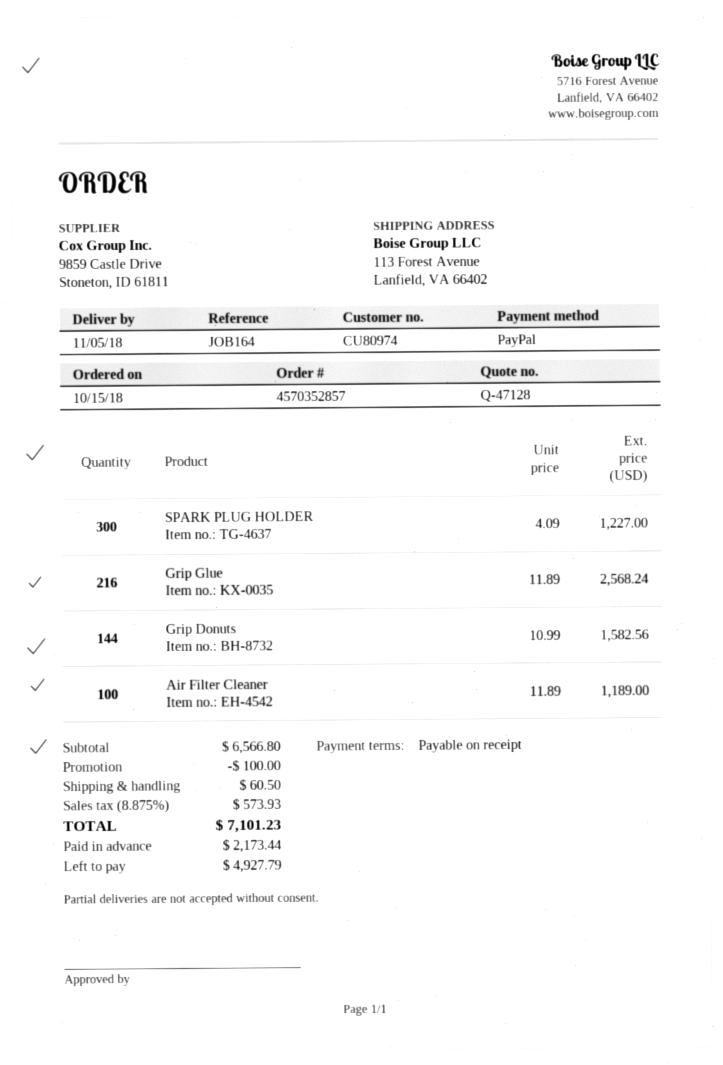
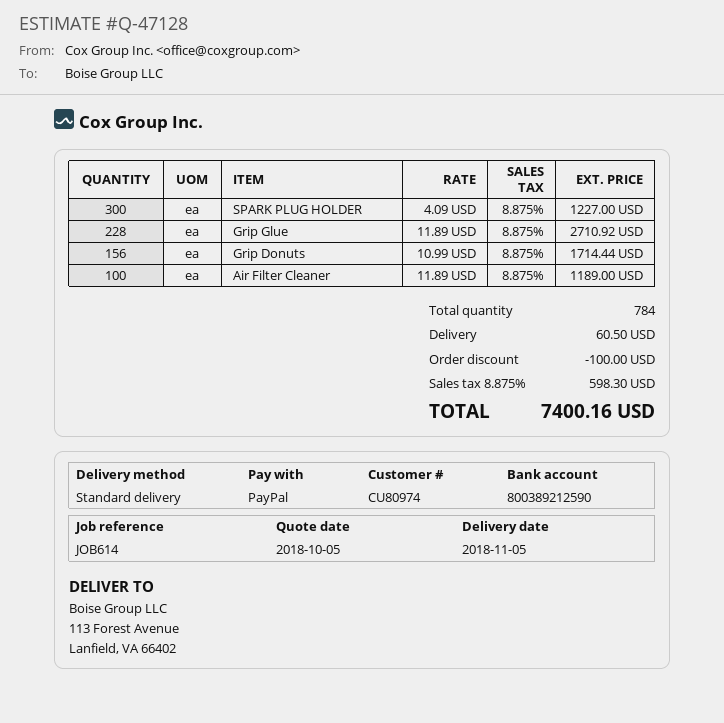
reference: JOB164 -> JOB614
Grip Glue: 216 x 11.89 = 2568.24 -> 228 x 11.89 = 2710.92
Grip Donuts: 144 x 10.99 = 1582.56 -> 156 x 10.99 = 1714.44
tax: 8.875% = 573.93 -> 8.875% = 598.30
total: 7101.23 -> 7400.16

